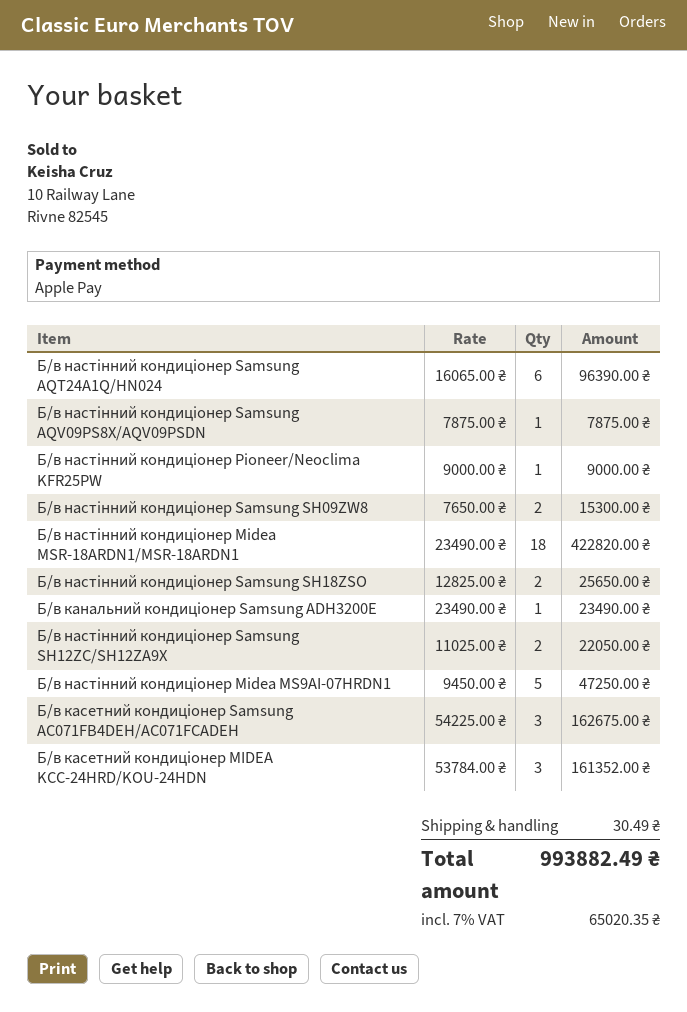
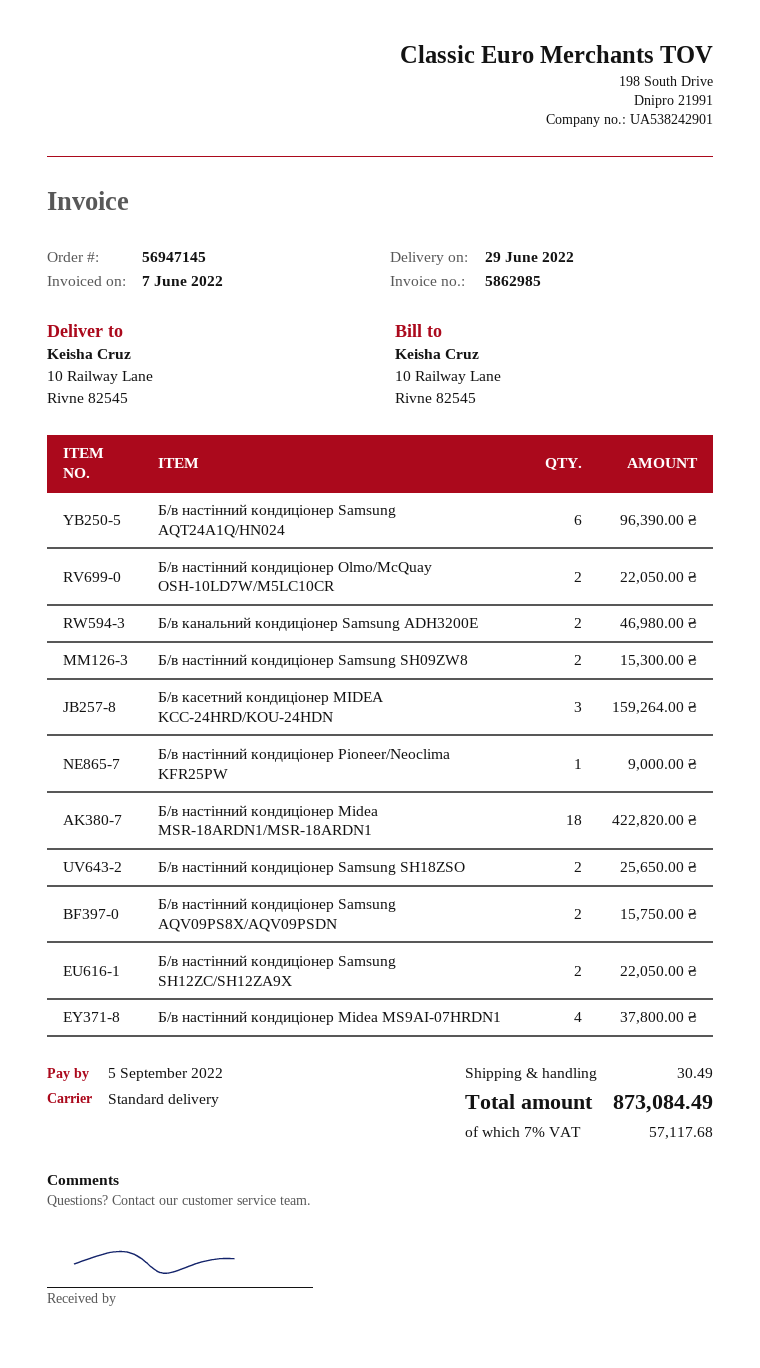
Б/в настінний кондиціонер Samsung AQV09PS8X/AQV09PSDN: 1 for 7875.00 -> 2 for 15750.00
Б/в канальний кондиціонер Samsung ADH3200E: 1 for 23490.00 -> 2 for 46980.00
Б/в настінний кондиціонер Midea MS9AI-07HRDN1: 5 for 47250.00 -> 4 for 37800.00
Б/в касетний кондиціонер Samsung AC071FB4DEH/AC071FCADEH: 3 for 162675.00 -> none
Б/в касетний кондиціонер MIDEA KCC-24HRD/KOU-24HDN: 3 for 161352.00 -> 3 for 159264.00
Б/в настінний кондиціонер Olmo/McQuay OSH-10LD7W/M5LC10CR: none -> 2 for 22050.00
tax: 7% = 65020.35 -> 7% = 57117.68
total: 993882.49 -> 873084.49

